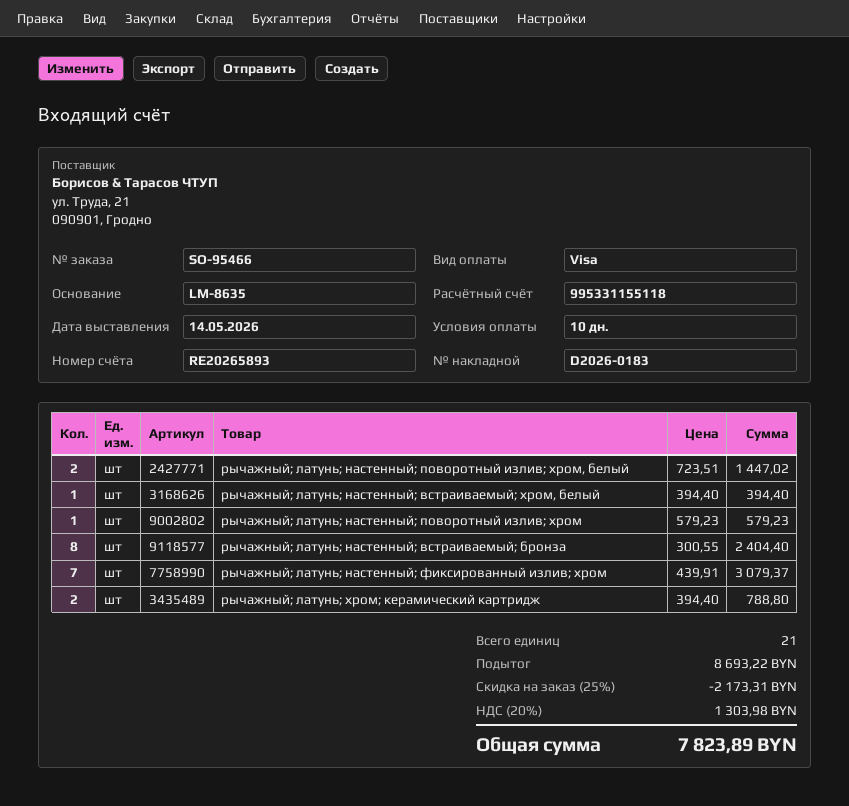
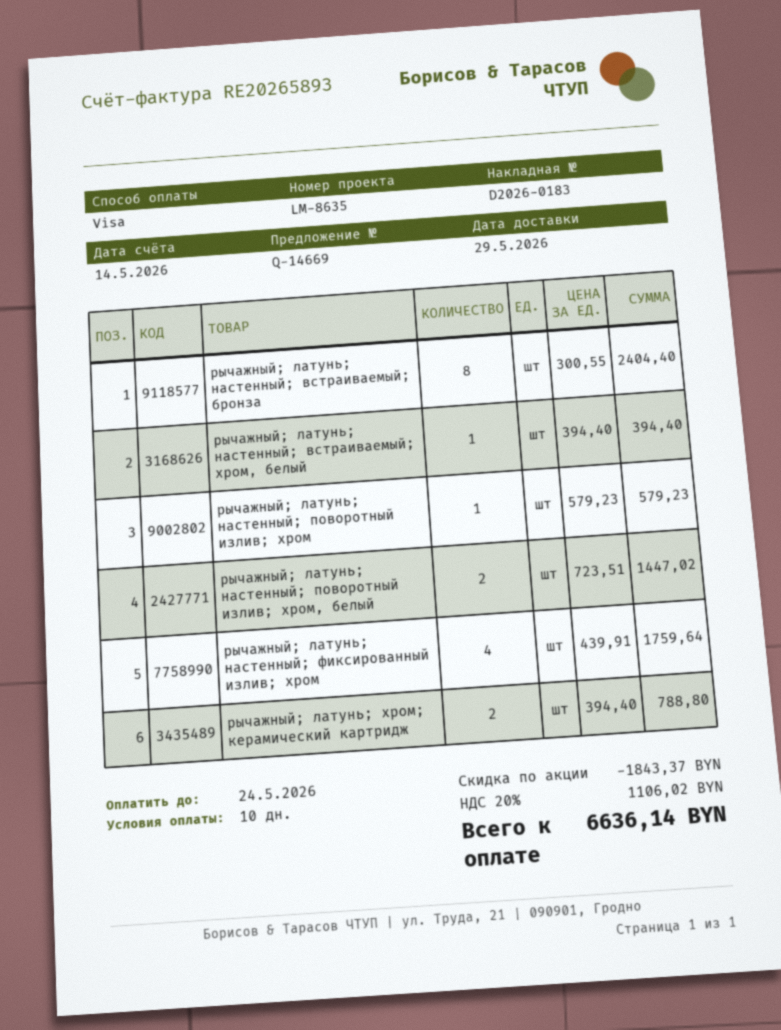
рычажный; латунь; настенный; фиксированный излив; хром: 7 x 439.91 = 3079.37 -> 4 x 439.91 = 1759.64
discount: 2173.31 -> 1843.37
tax: 20% = 1303.98 -> 20% = 1106.02
total: 7823.89 -> 6636.14

